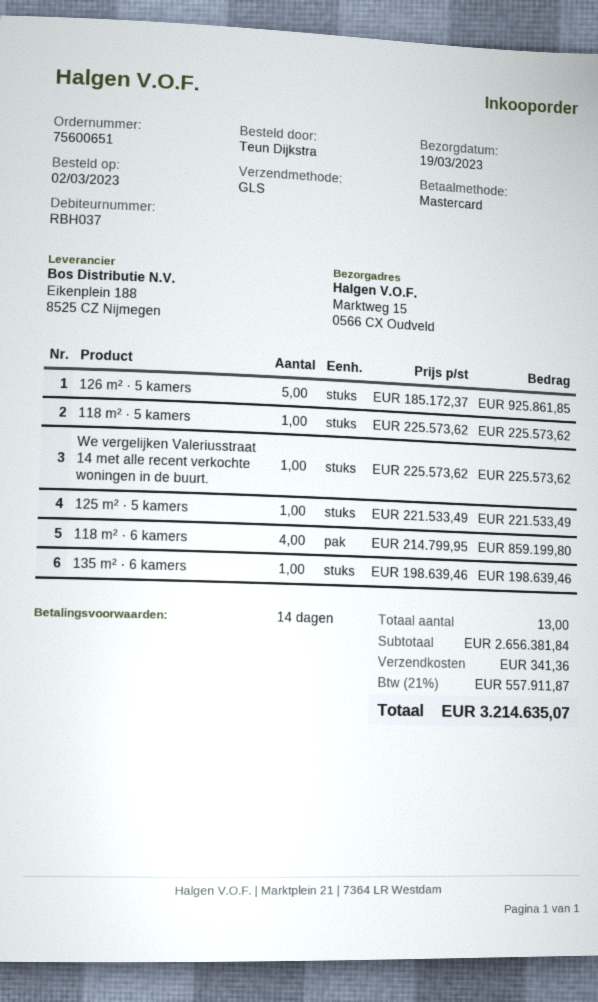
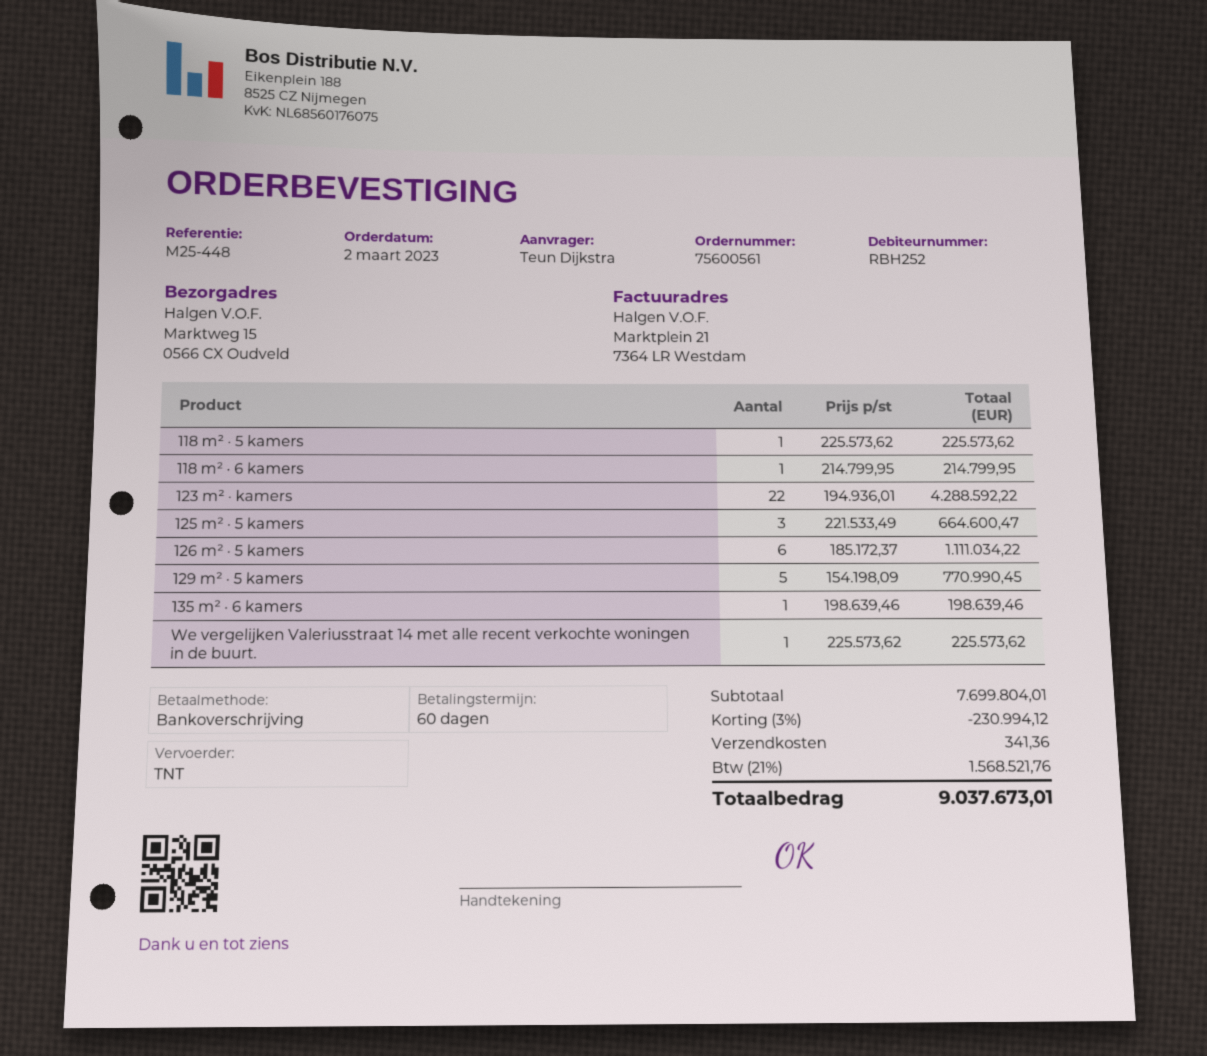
order number: 75600651 -> 75600561
payment terms: 14 days -> 60 days
customer number: RBH037 -> RBH252
payment method: Mastercard -> bank transfer
shipping method: GLS -> TNT
126 m² · 5 kamers: 5 x 185172.37 = 925861.85 -> 6 x 185172.37 = 1111034.22
125 m² · 5 kamers: 1 x 221533.49 = 221533.49 -> 3 x 221533.49 = 664600.47
118 m² · 6 kamers: 4 x 214799.95 = 859199.80 -> 1 x 214799.95 = 214799.95
123 m² · kamers: none -> 22 x 194936.01 = 4288592.22
129 m² · 5 kamers: none -> 5 x 154198.09 = 770990.45
subtotal: 2656381.84 -> 7699804.01
discount: none -> 3% = 230994.12
tax: 21% = 557911.87 -> 21% = 1568521.76
total: 3214635.07 -> 9037673.01

